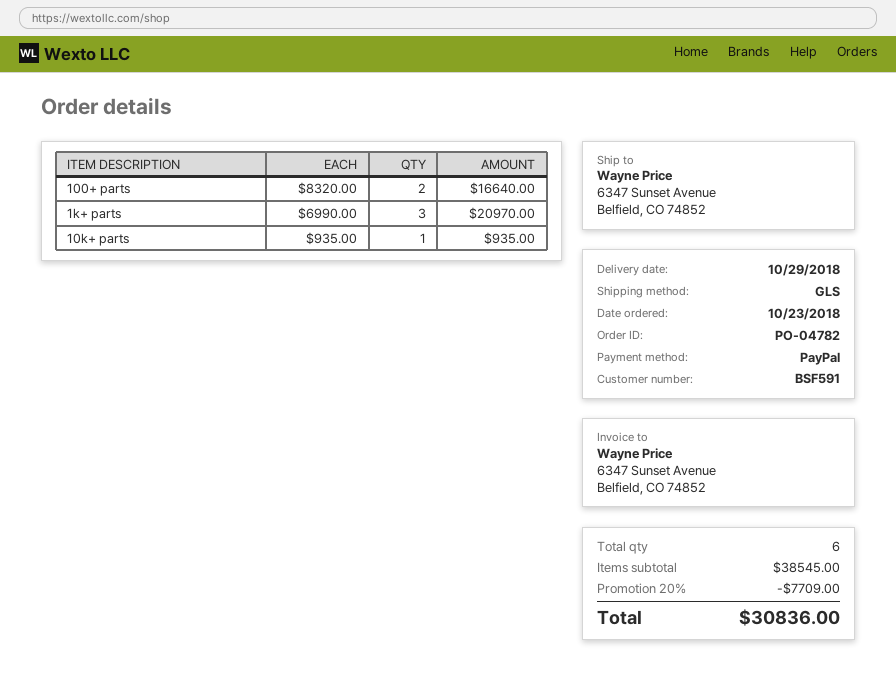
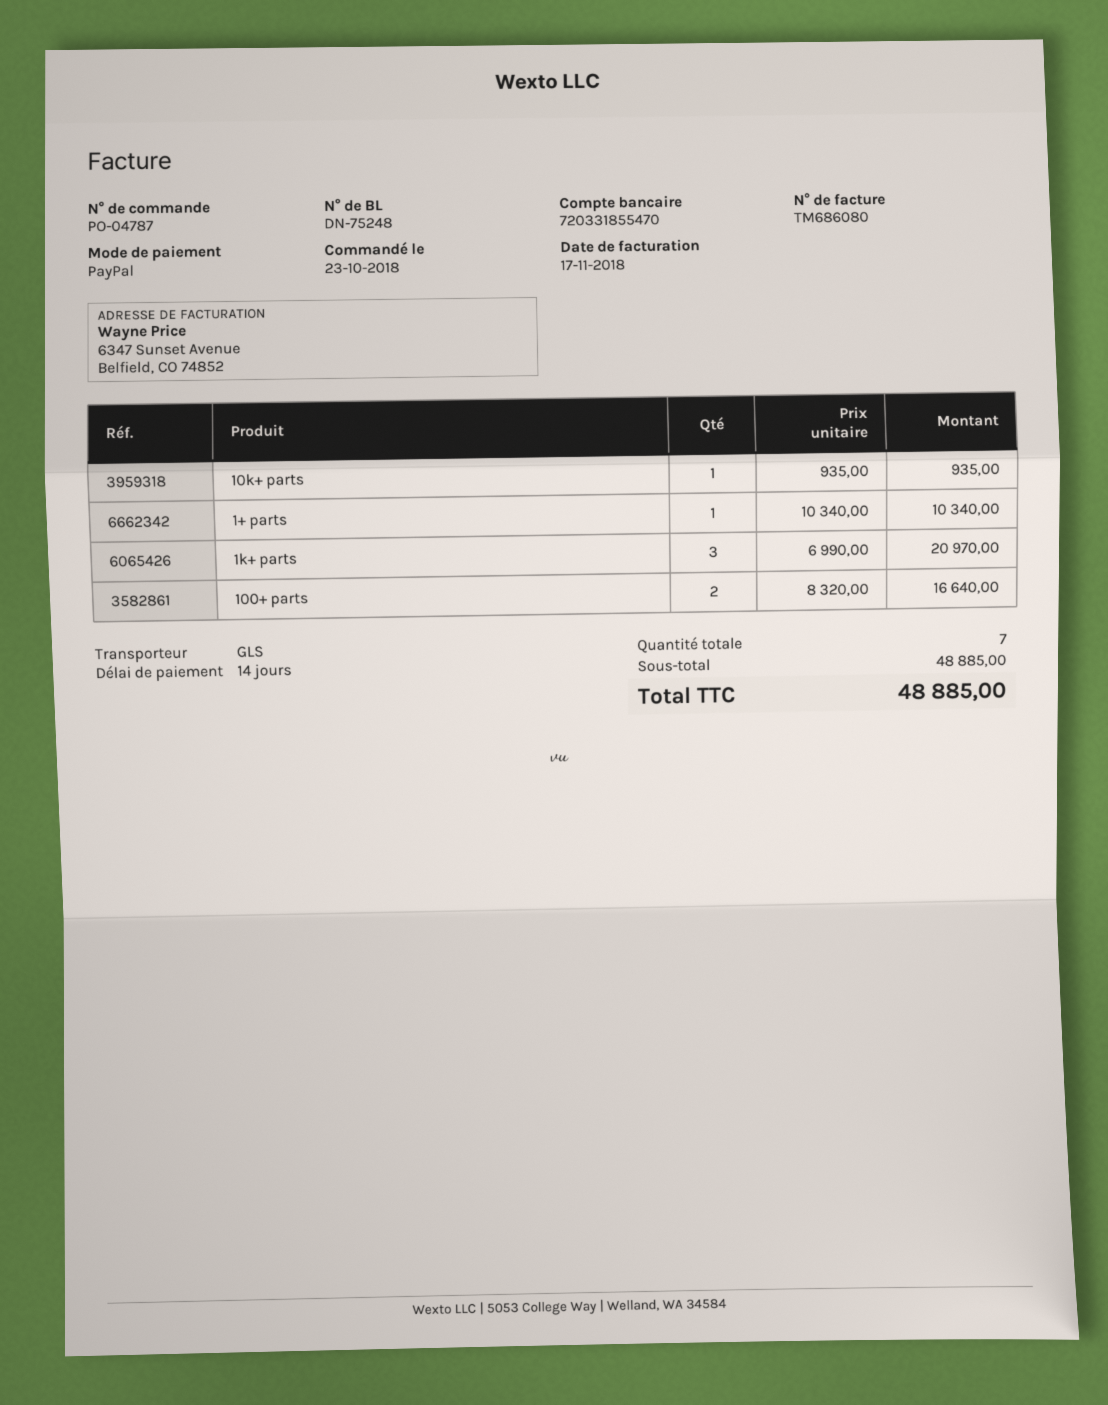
order number: PO-04782 -> PO-04787
1+ parts: none -> 1 x 10340.00 = 10340.00
total quantity: 6 -> 7
subtotal: 38545.00 -> 48885.00
discount: 20% = 7709.00 -> none
total: 30836.00 -> 48885.00

